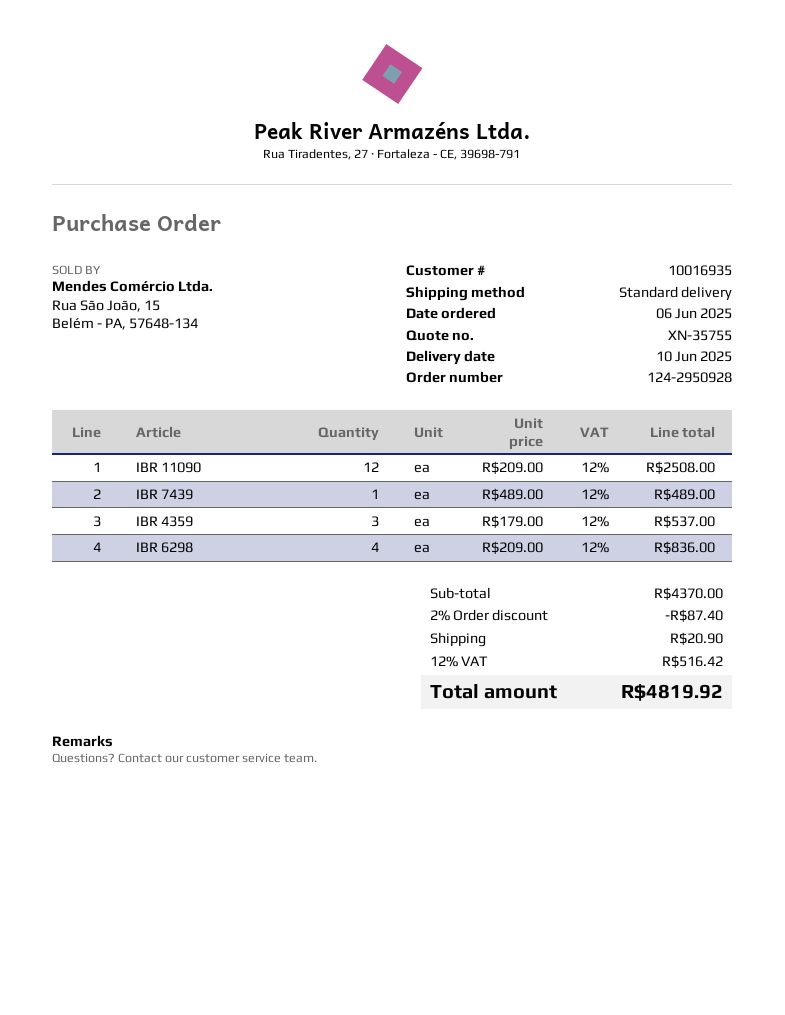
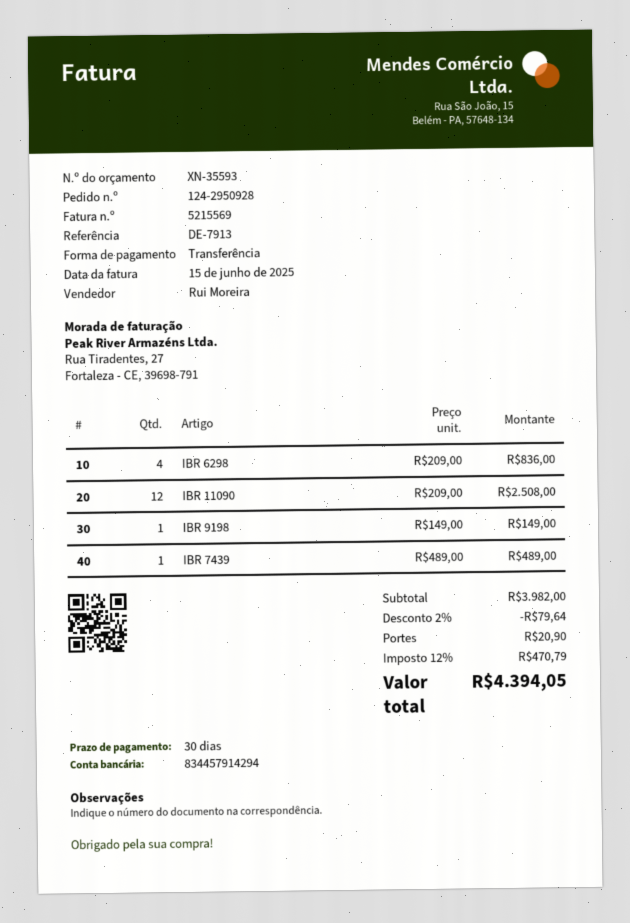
quote number: XN-35755 -> XN-35593
IBR 4359: 3 x 179.00 = 537.00 -> none
IBR 9198: none -> 1 x 149.00 = 149.00
subtotal: 4370.00 -> 3982.00
discount: 2% = 87.40 -> 2% = 79.64
tax: 12% = 516.42 -> 12% = 470.79
total: 4819.92 -> 4394.05

